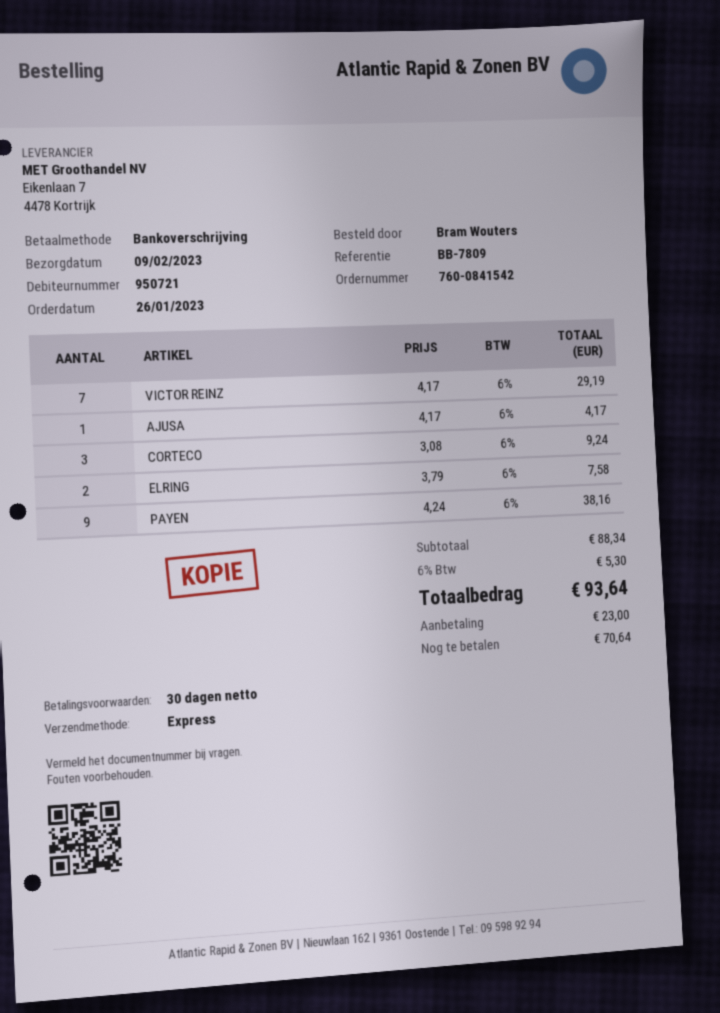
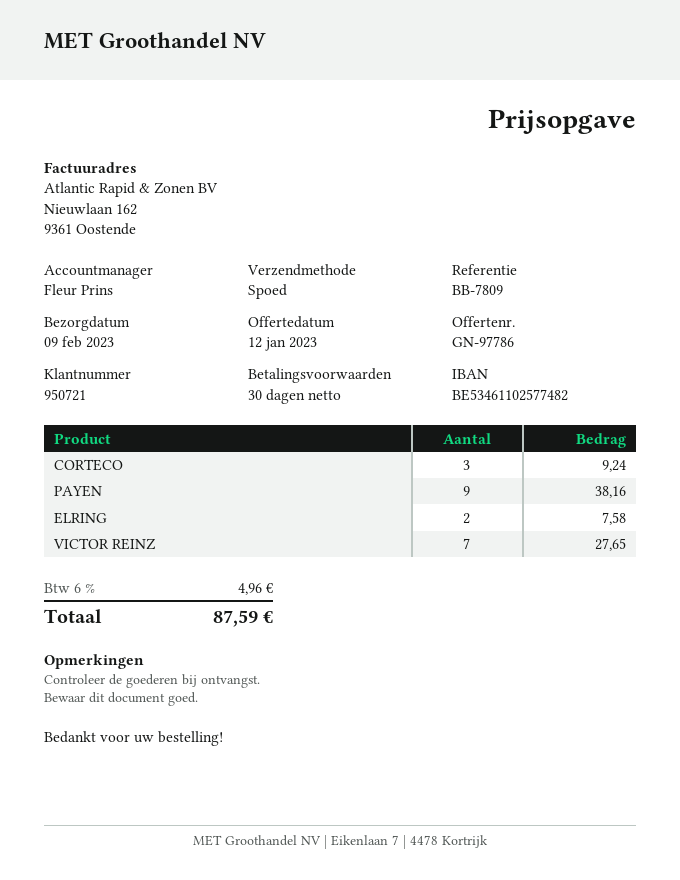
VICTOR REINZ: 7 for 29.19 -> 7 for 27.65
AJUSA: 1 for 4.17 -> none
tax: 6% = 5.30 -> 6% = 4.96
total: 93.64 -> 87.59

